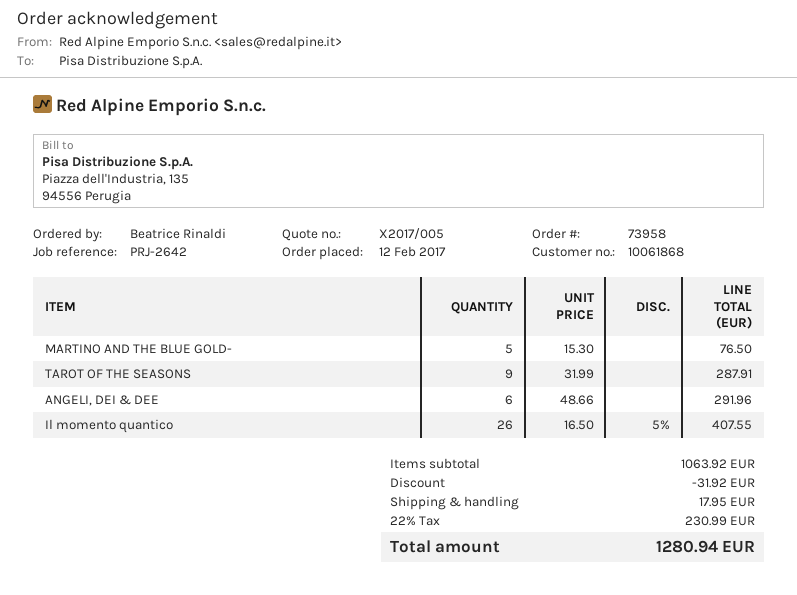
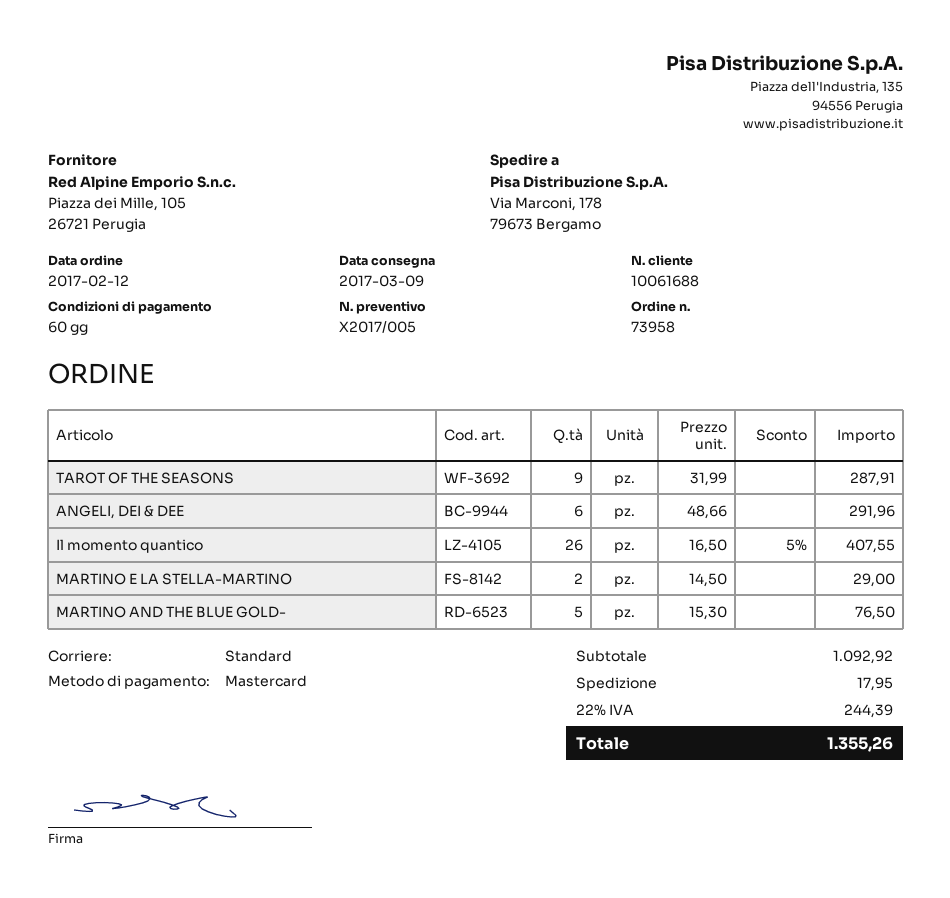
customer number: 10061868 -> 10061688
MARTINO E LA STELLA-MARTINO: none -> 2 x 14.50 = 29.00
subtotal: 1063.92 -> 1092.92
discount: 31.92 -> none
tax: 22% = 230.99 -> 22% = 244.39
total: 1280.94 -> 1355.26

